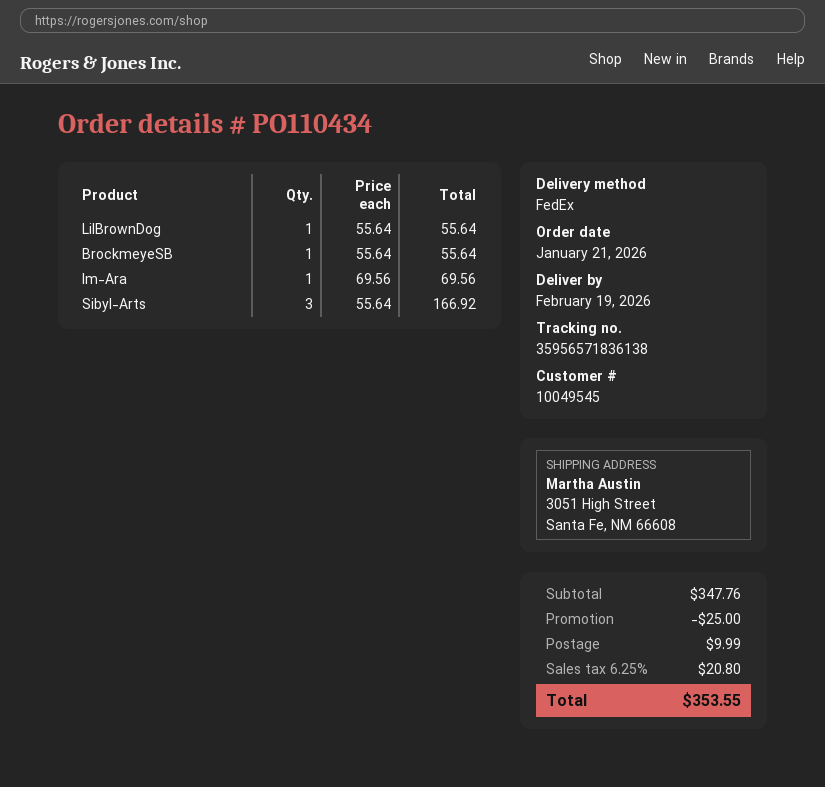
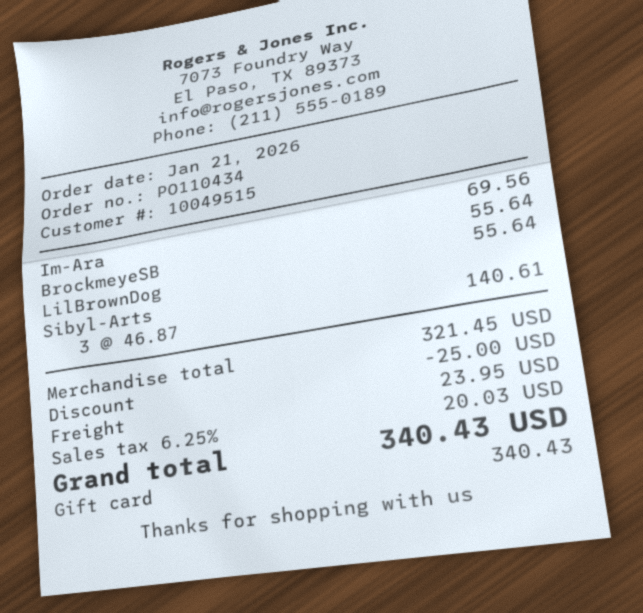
customer number: 10049545 -> 10049515
Sibyl-Arts: 3 x 55.64 = 166.92 -> 3 x 46.87 = 140.61
subtotal: 347.76 -> 321.45
shipping: 9.99 -> 23.95
tax: 6.25% = 20.80 -> 6.25% = 20.03
total: 353.55 -> 340.43

